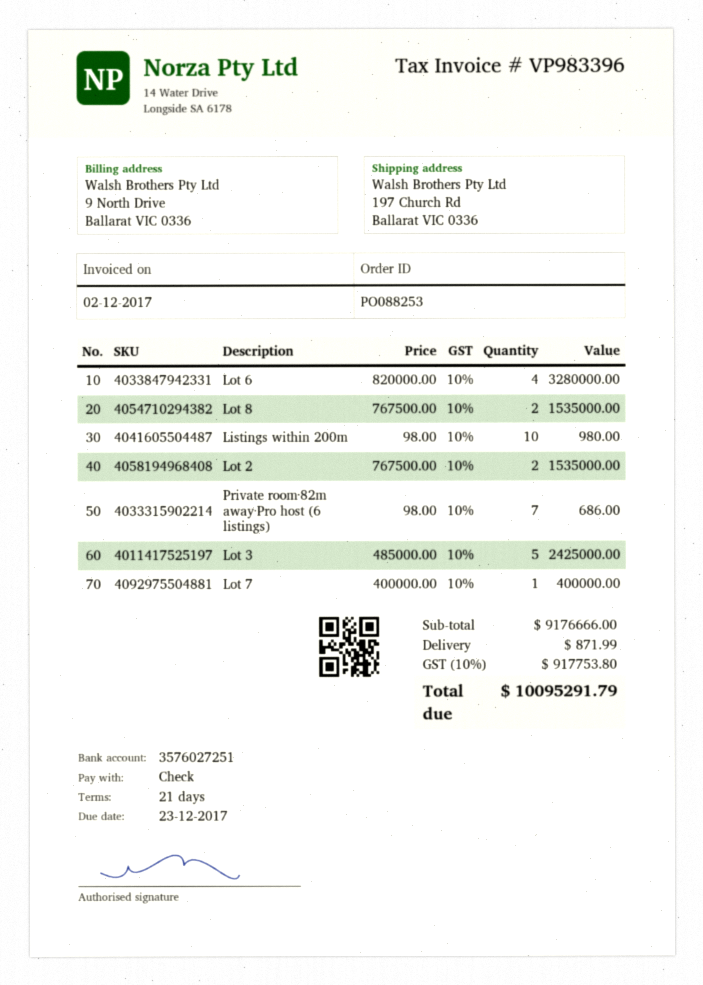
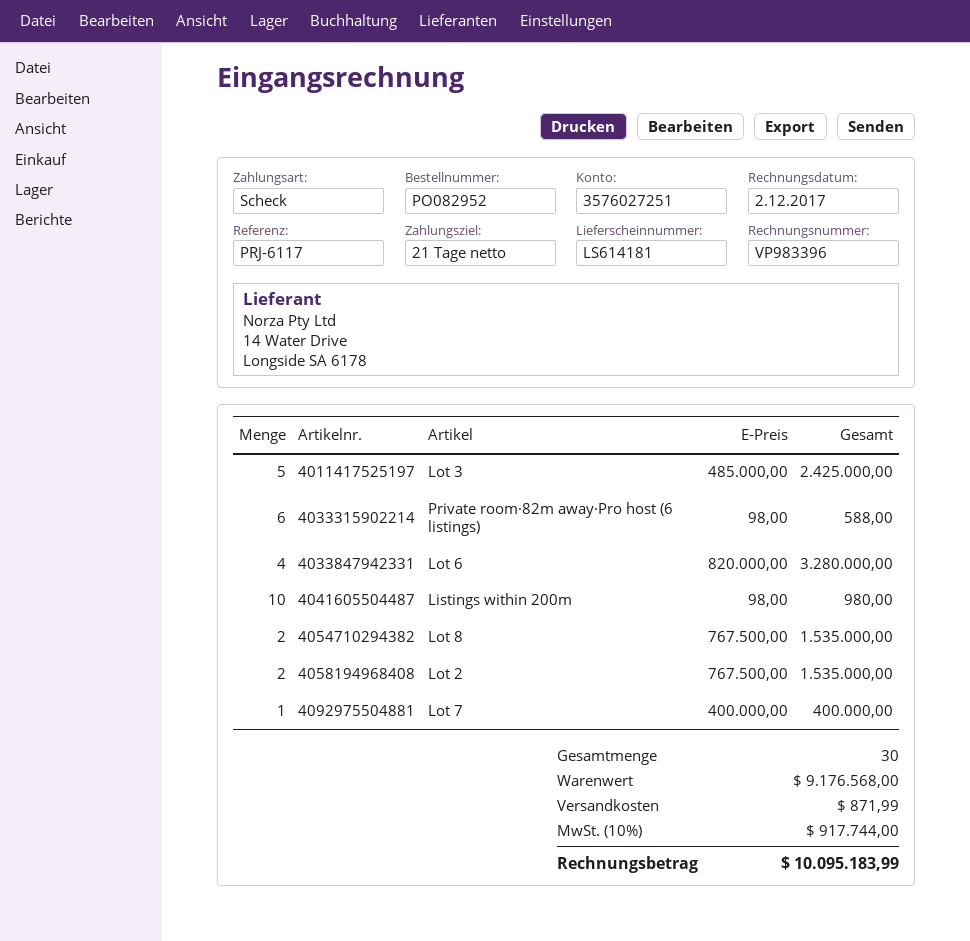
order number: PO088253 -> PO082952
Private room·82m away·Pro host (6 listings): 7 x 98.00 = 686.00 -> 6 x 98.00 = 588.00
subtotal: 9176666.00 -> 9176568.00
tax: 10% = 917753.80 -> 10% = 917744.00
total: 10095291.79 -> 10095183.99

